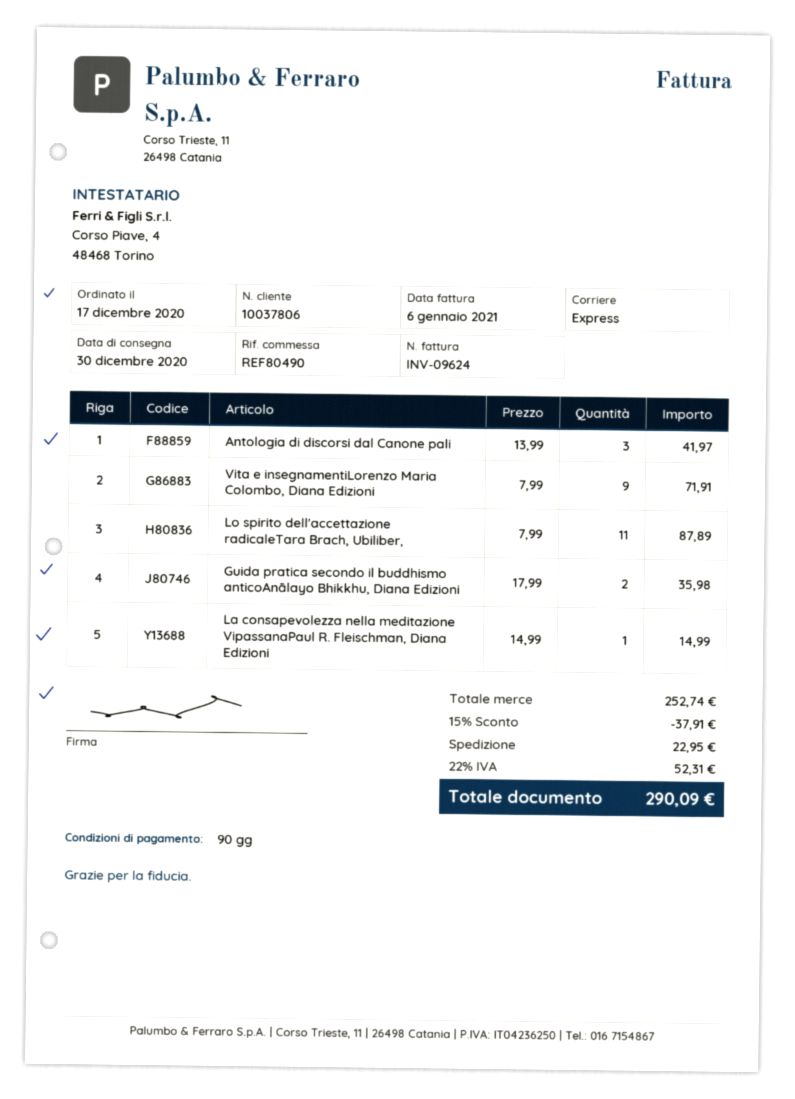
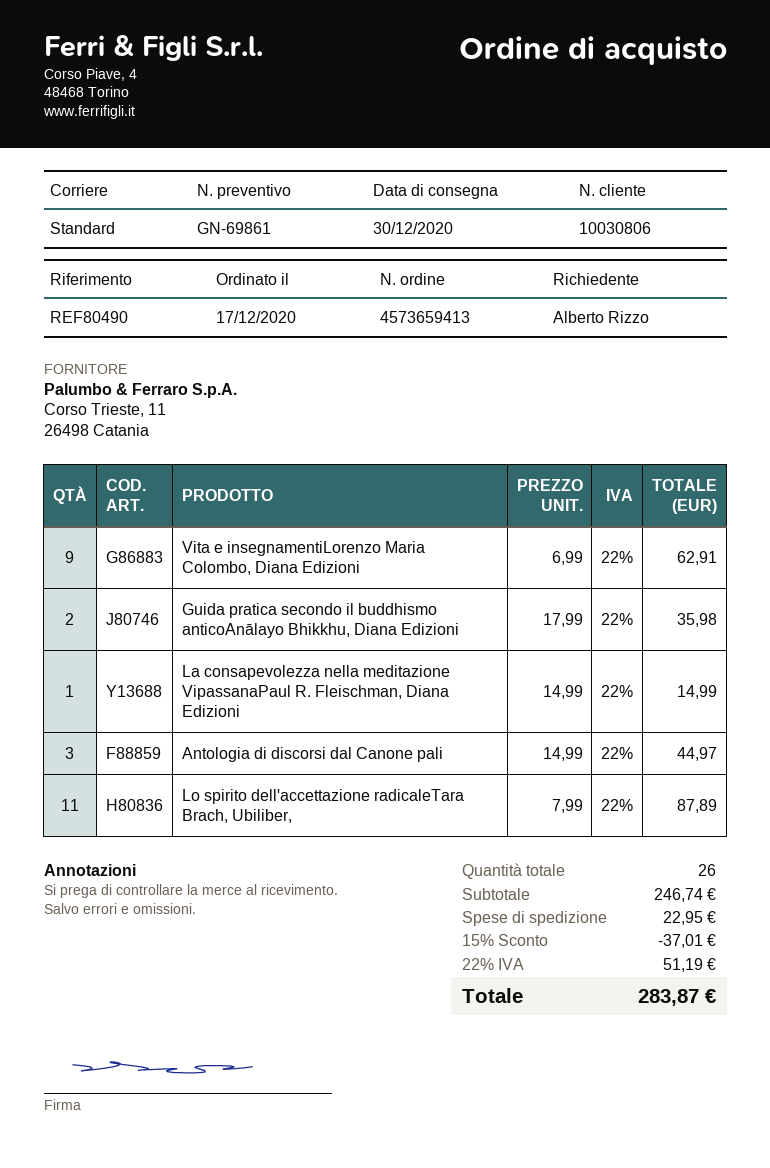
customer number: 10037806 -> 10030806
shipping method: express -> standard
Antologia di discorsi dal Canone pali: 3 x 13.99 = 41.97 -> 3 x 14.99 = 44.97
Vita e insegnamentiLorenzo Maria Colombo, Diana Edizioni: 9 x 7.99 = 71.91 -> 9 x 6.99 = 62.91
subtotal: 252.74 -> 246.74
discount: 15% = 37.91 -> 15% = 37.01
tax: 22% = 52.31 -> 22% = 51.19
total: 290.09 -> 283.87

